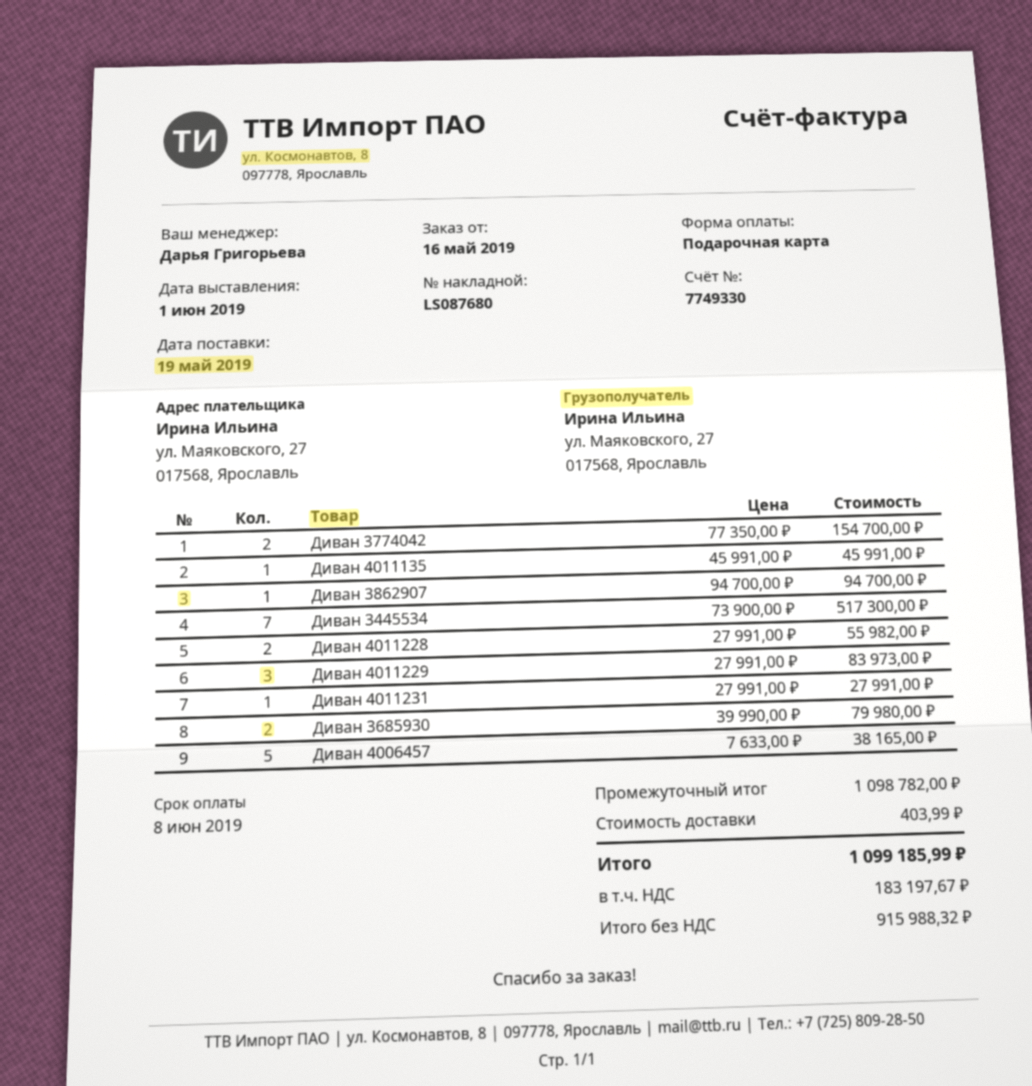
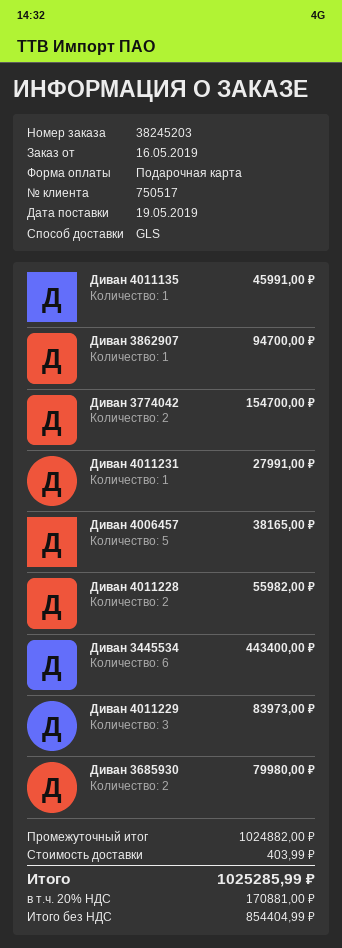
Диван 3445534: 7 for 517300.00 -> 6 for 443400.00
subtotal: 1098782.00 -> 1024882.00
net: 915988.32 -> 854404.99
tax: 183197.67 -> 170881.00
total: 1099185.99 -> 1025285.99

